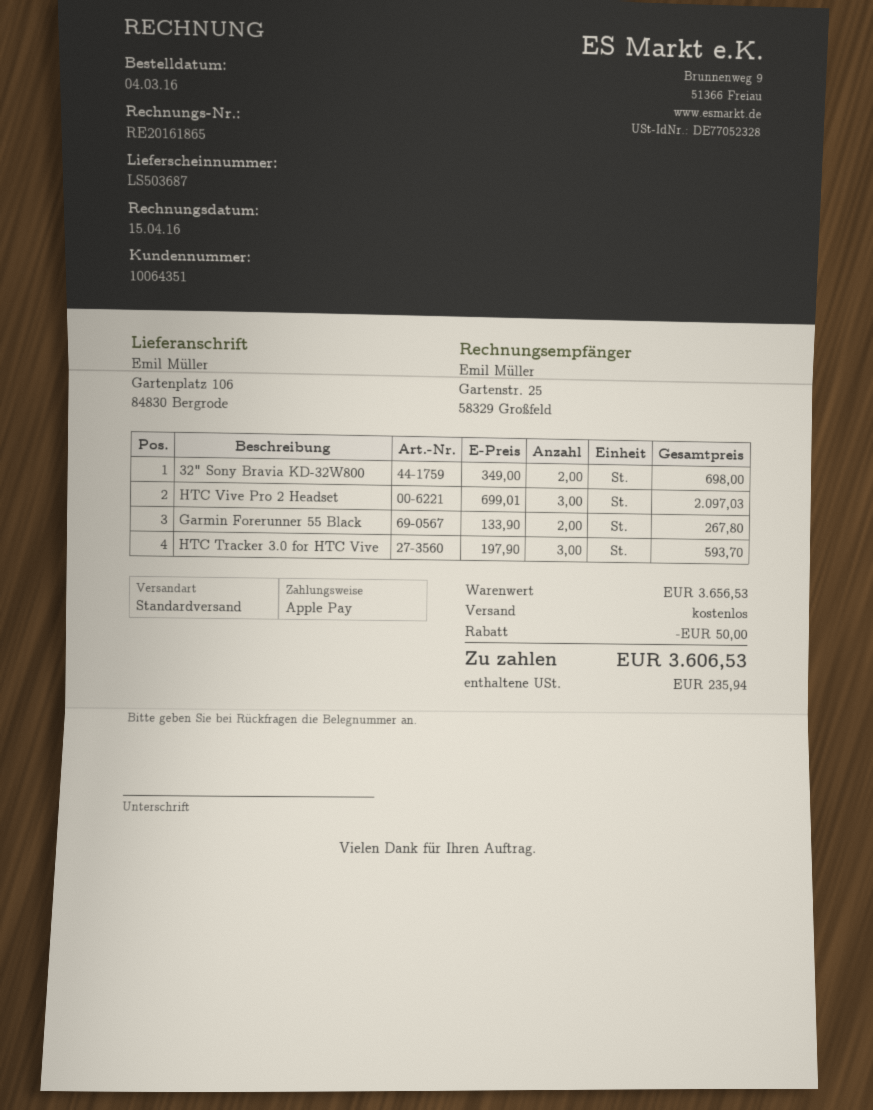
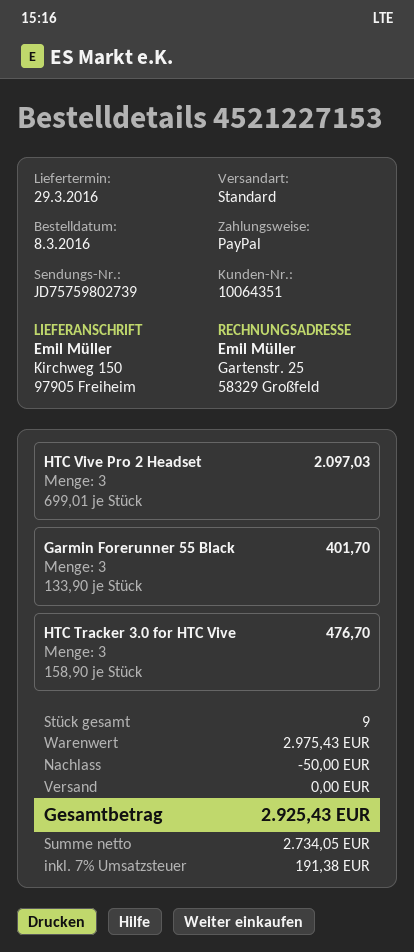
order date: 2016-03-04 -> 2016-03-08
payment method: Apple Pay -> PayPal
ship to: Gartenplatz 106, 84830 Bergrode -> Kirchweg 150, 97905 Freiheim
32" Sony Bravia KD-32W800: 2 x 349.00 = 698.00 -> none
Garmin Forerunner 55 Black: 2 x 133.90 = 267.80 -> 3 x 133.90 = 401.70
HTC Tracker 3.0 for HTC Vive: 3 x 197.90 = 593.70 -> 3 x 158.90 = 476.70
subtotal: 3656.53 -> 2975.43
tax: 235.94 -> 191.38
total: 3606.53 -> 2925.43

